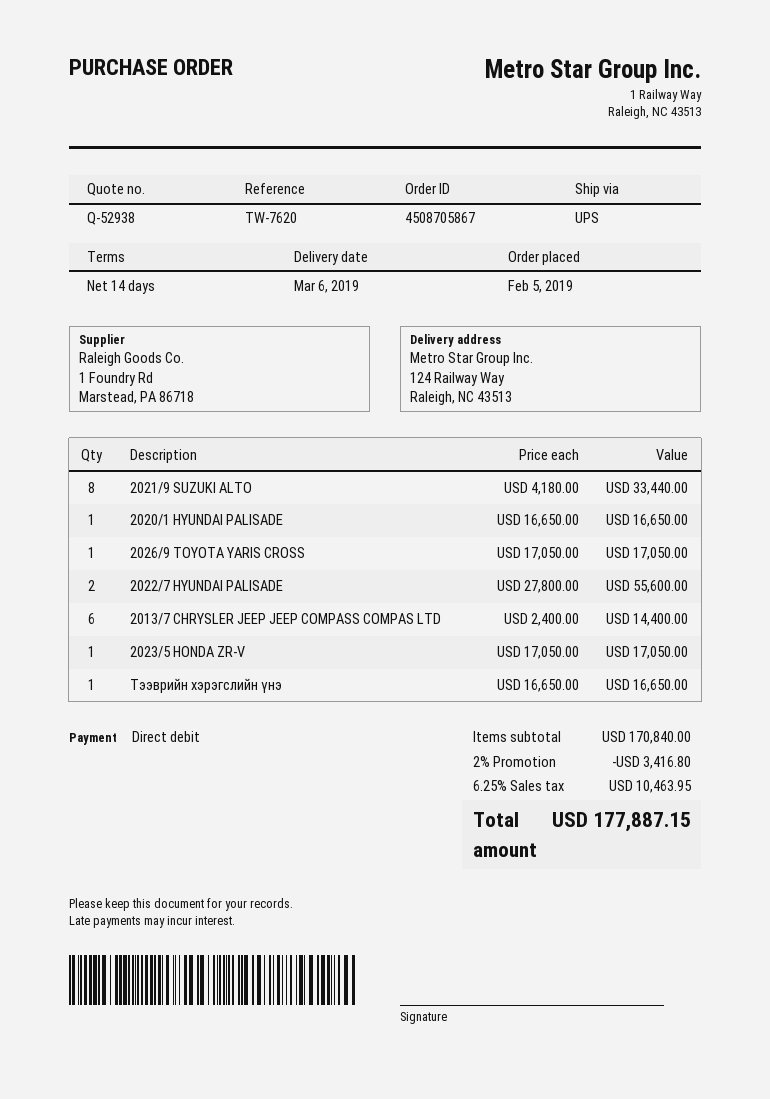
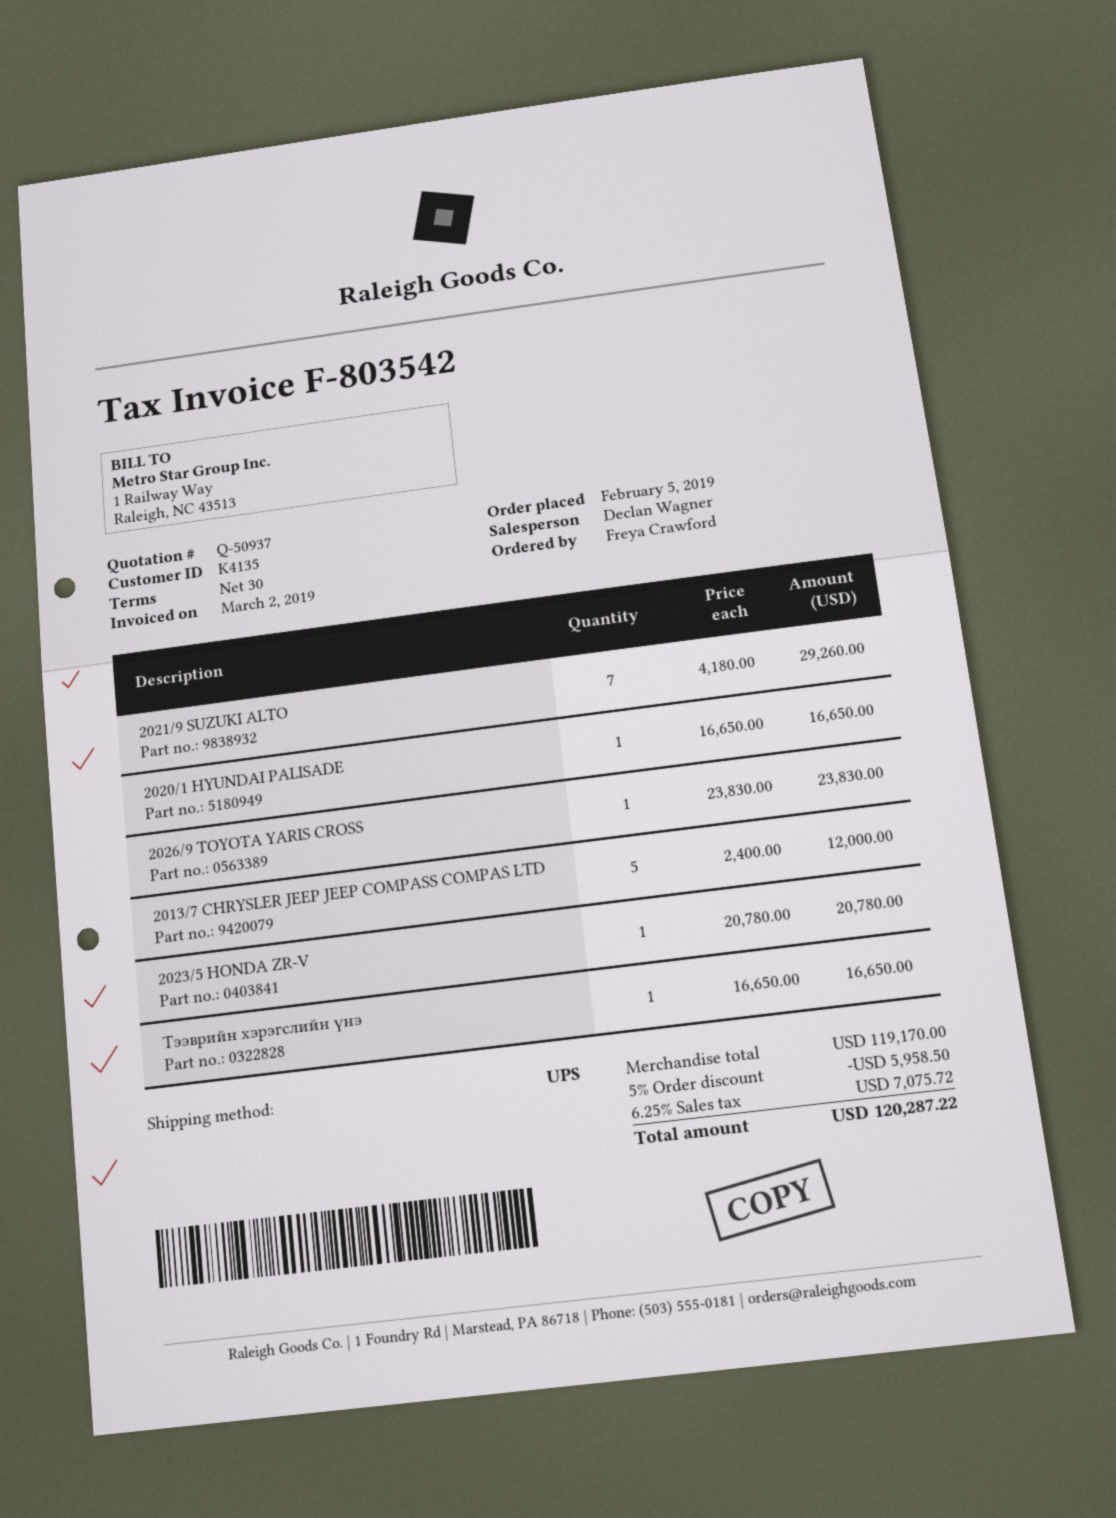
quote number: Q-52938 -> Q-50937
payment terms: 14 days -> 30 days
2021/9 SUZUKI ALTO: 8 x 4180.00 = 33440.00 -> 7 x 4180.00 = 29260.00
2026/9 TOYOTA YARIS CROSS: 1 x 17050.00 = 17050.00 -> 1 x 23830.00 = 23830.00
2022/7 HYUNDAI PALISADE: 2 x 27800.00 = 55600.00 -> none
2013/7 CHRYSLER JEEP JEEP COMPASS COMPAS LTD: 6 x 2400.00 = 14400.00 -> 5 x 2400.00 = 12000.00
2023/5 HONDA ZR-V: 1 x 17050.00 = 17050.00 -> 1 x 20780.00 = 20780.00
subtotal: 170840.00 -> 119170.00
discount: 2% = 3416.80 -> 5% = 5958.50
tax: 6.25% = 10463.95 -> 6.25% = 7075.72
total: 177887.15 -> 120287.22

